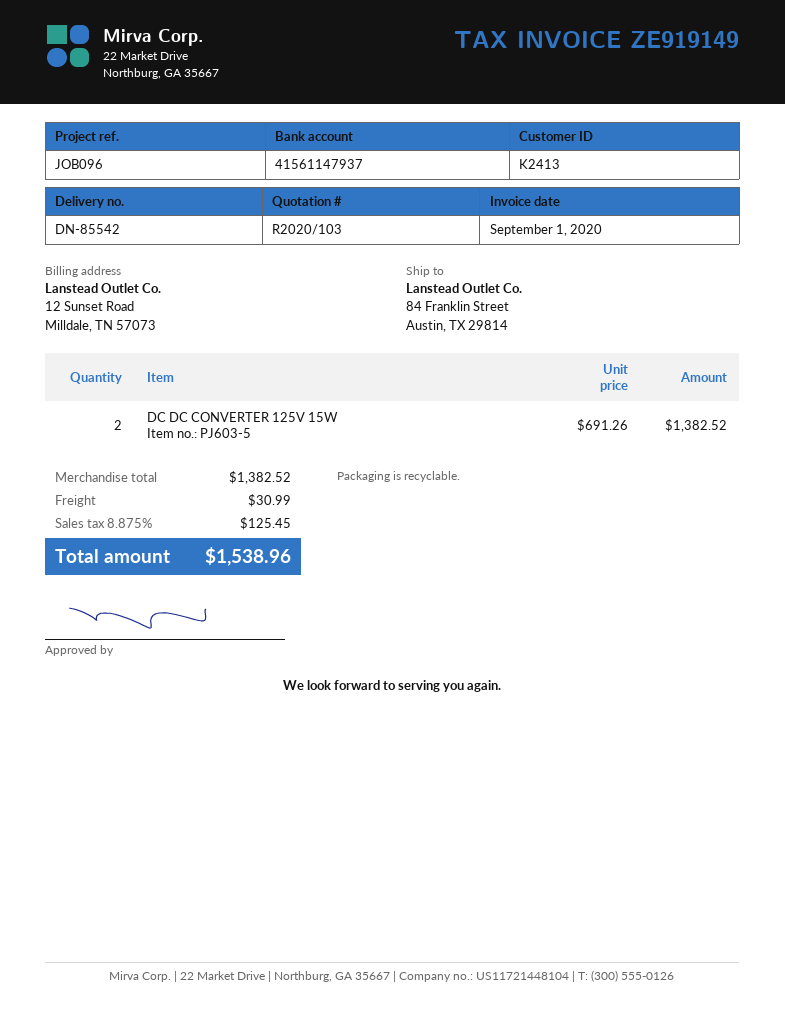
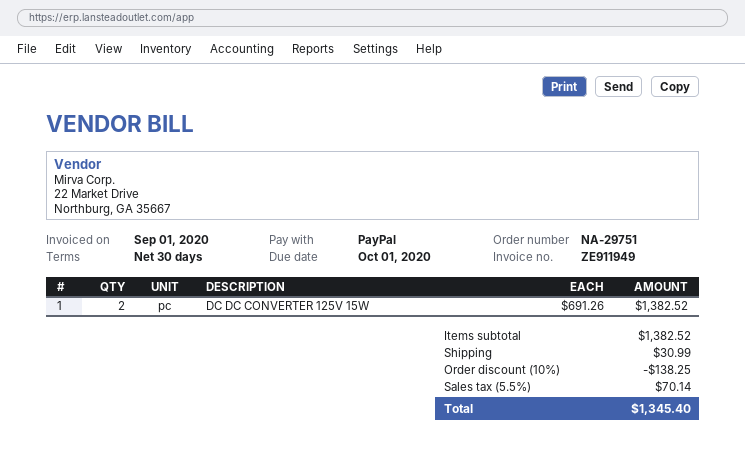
invoice number: ZE919149 -> ZE911949
discount: none -> 10% = 138.25
tax: 8.875% = 125.45 -> 5.5% = 70.14
total: 1538.96 -> 1345.40

